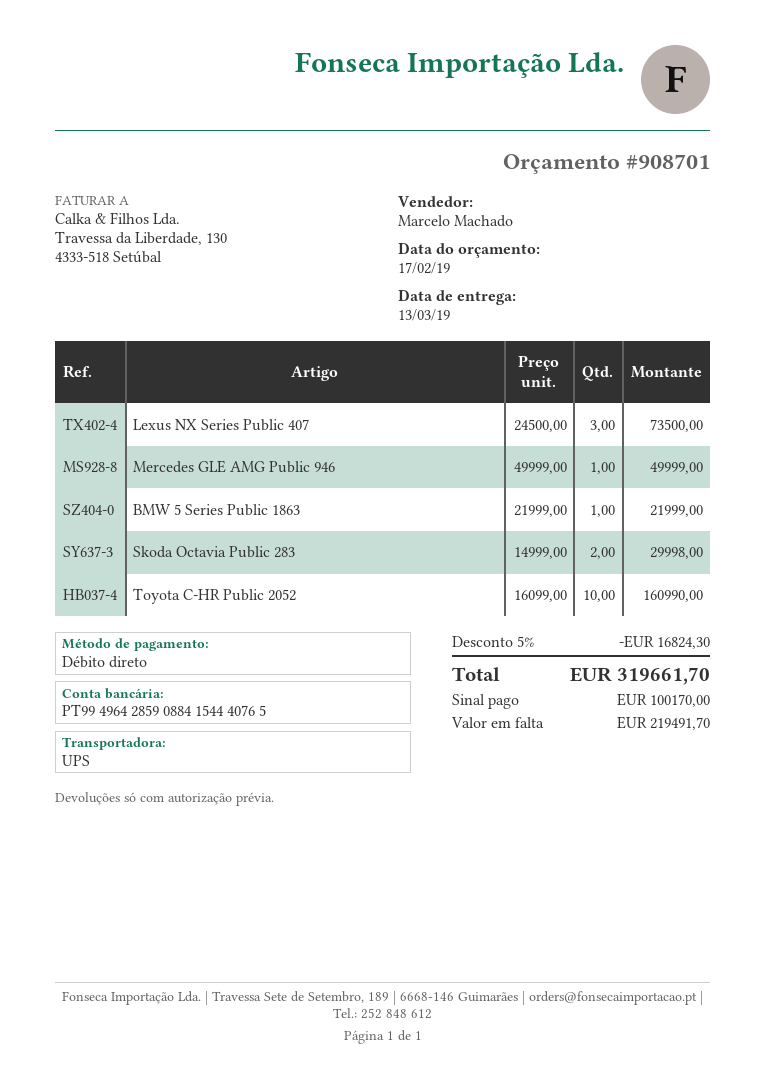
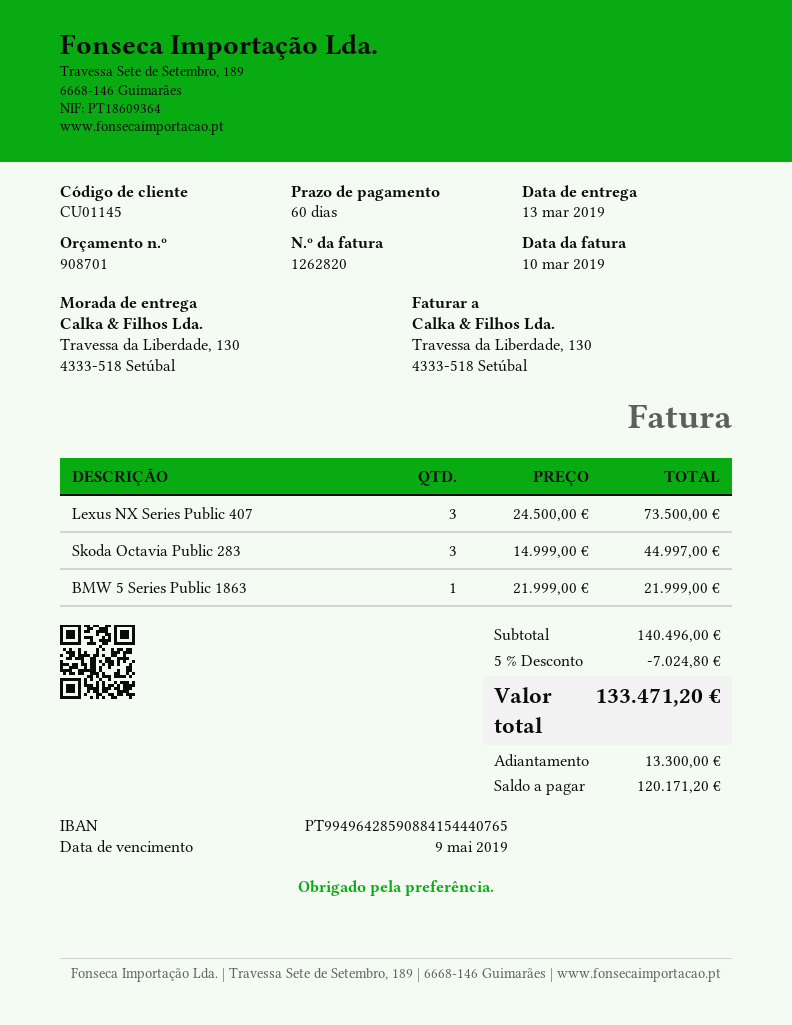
Mercedes GLE AMG Public 946: 1 x 49999.00 = 49999.00 -> none
Skoda Octavia Public 283: 2 x 14999.00 = 29998.00 -> 3 x 14999.00 = 44997.00
Toyota C-HR Public 2052: 10 x 16099.00 = 160990.00 -> none
discount: 5% = 16824.30 -> 5% = 7024.80
total: 319661.70 -> 133471.20
deposit: 100170.00 -> 13300.00
balance: 219491.70 -> 120171.20

